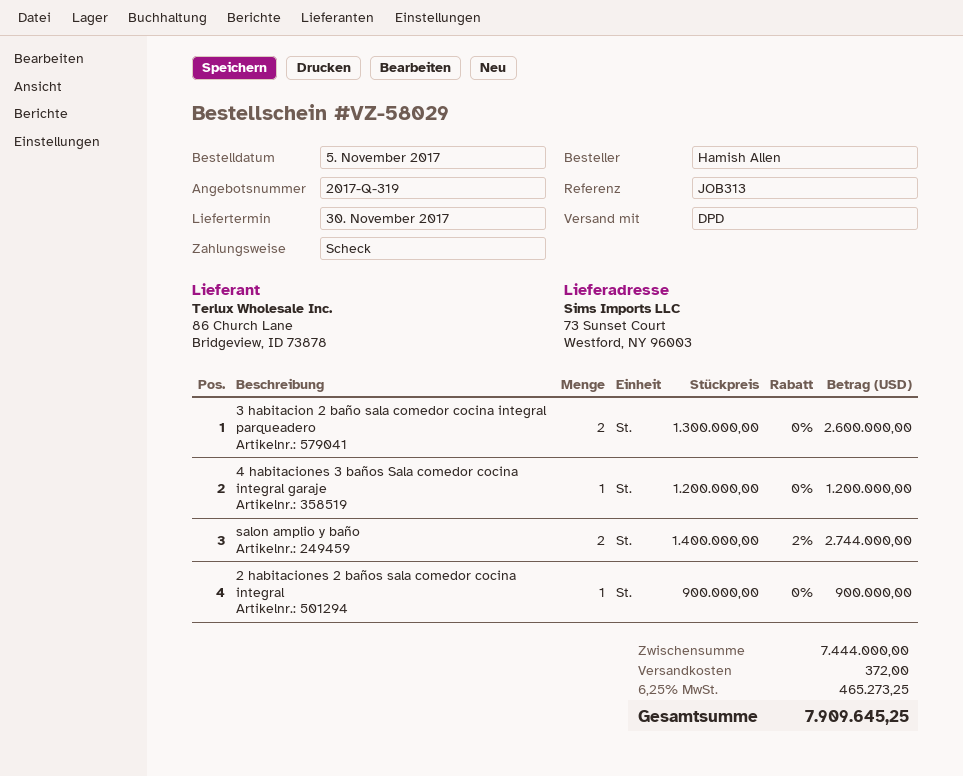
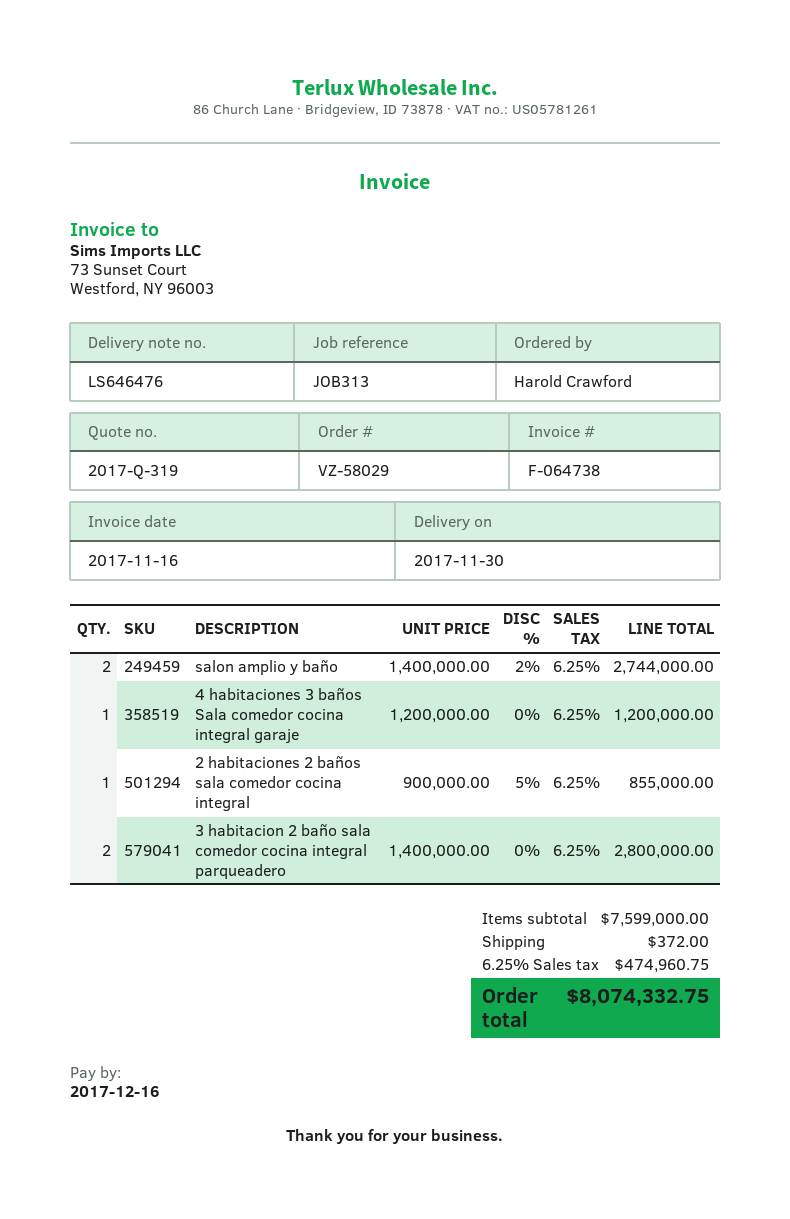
ordered by: Hamish Allen -> Harold Crawford
3 habitacion 2 baño sala comedor cocina integral parqueadero: 2 x 1300000.00 = 2600000.00 -> 2 x 1400000.00 = 2800000.00
2 habitaciones 2 baños sala comedor cocina integral: 1 x 900000.00 = 900000.00 -> 1 x 900000.00 - 5% = 855000.00
subtotal: 7444000.00 -> 7599000.00
tax: 6.25% = 465273.25 -> 6.25% = 474960.75
total: 7909645.25 -> 8074332.75

